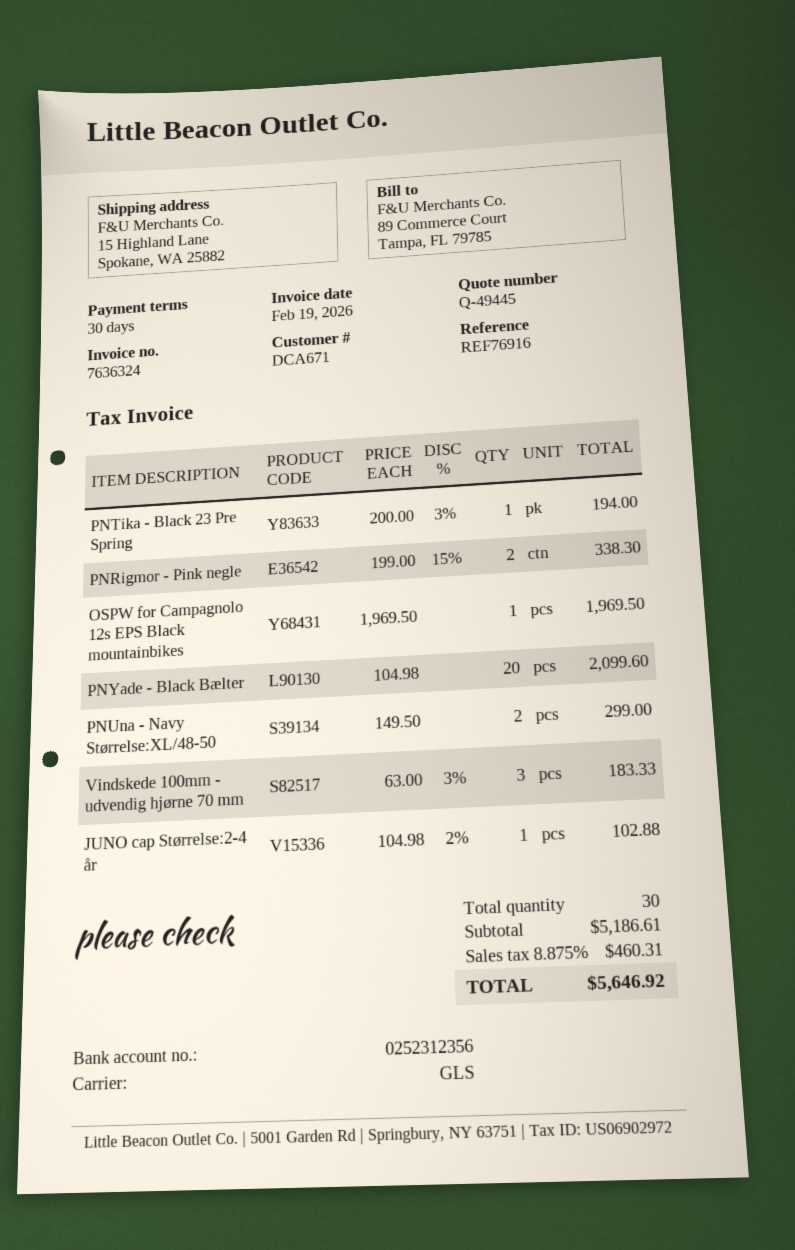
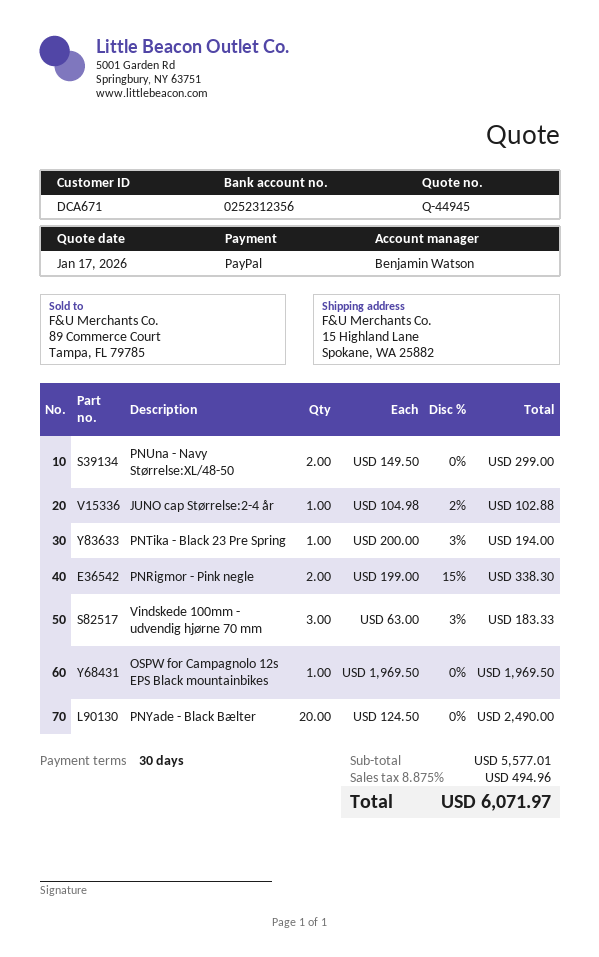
quote number: Q-49445 -> Q-44945
PNYade - Black Bælter: 20 x 104.98 = 2099.60 -> 20 x 124.50 = 2490.00
subtotal: 5186.61 -> 5577.01
tax: 8.875% = 460.31 -> 8.875% = 494.96
total: 5646.92 -> 6071.97

